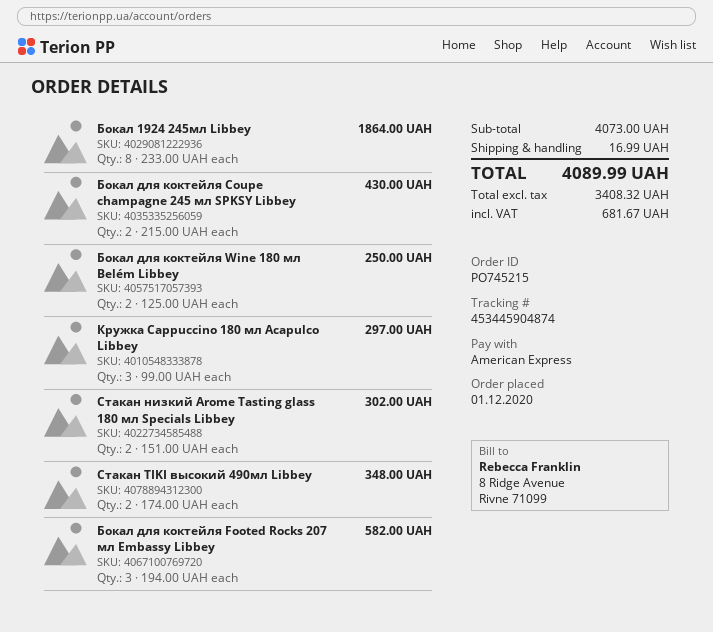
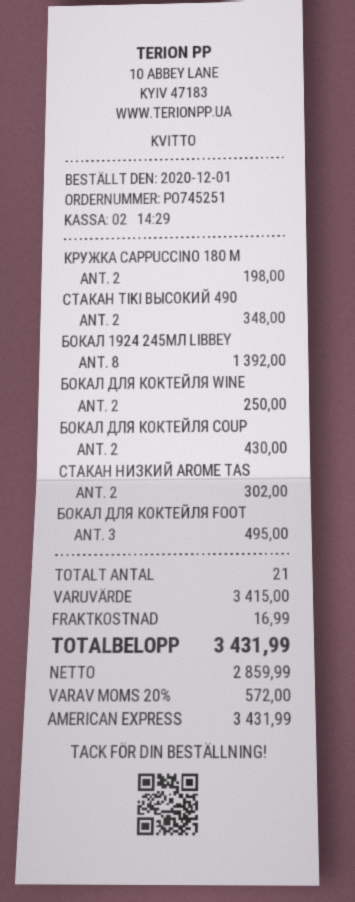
order number: PO745215 -> PO745251
Бокал 1924 245мл Libbey: 8 for 1864.00 -> 8 for 1392.00
Кружка Cappuccino 180 мл Acapulco Libbey: 3 for 297.00 -> 2 for 198.00
Бокал для коктейля Footed Rocks 207 мл Embassy Libbey: 3 for 582.00 -> 3 for 495.00
subtotal: 4073.00 -> 3415.00
net: 3408.32 -> 2859.99
tax: 681.67 -> 572.00
total: 4089.99 -> 3431.99

